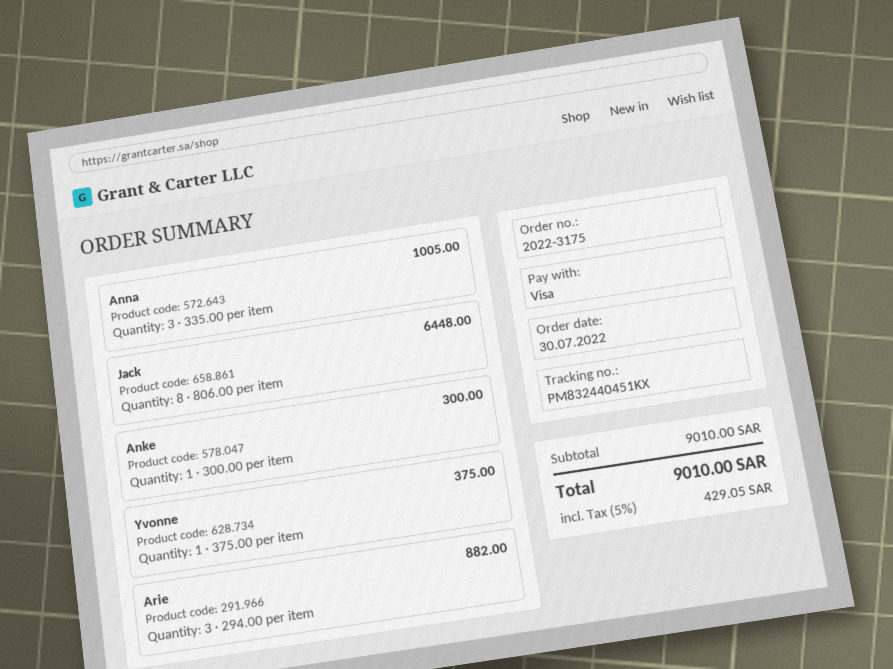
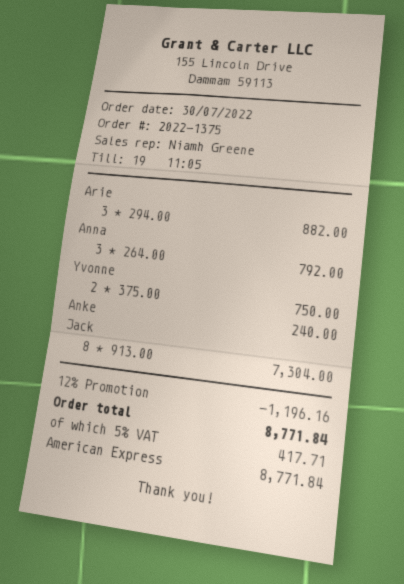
order number: 2022-3175 -> 2022-1375
payment method: Visa -> American Express
Anna: 3 x 335.00 = 1005.00 -> 3 x 264.00 = 792.00
Jack: 8 x 806.00 = 6448.00 -> 8 x 913.00 = 7304.00
Anke: 1 x 300.00 = 300.00 -> 1 x 240.00 = 240.00
Yvonne: 1 x 375.00 = 375.00 -> 2 x 375.00 = 750.00
discount: none -> 12% = 1196.16
tax: 5% = 429.05 -> 5% = 417.71
total: 9010.00 -> 8771.84

